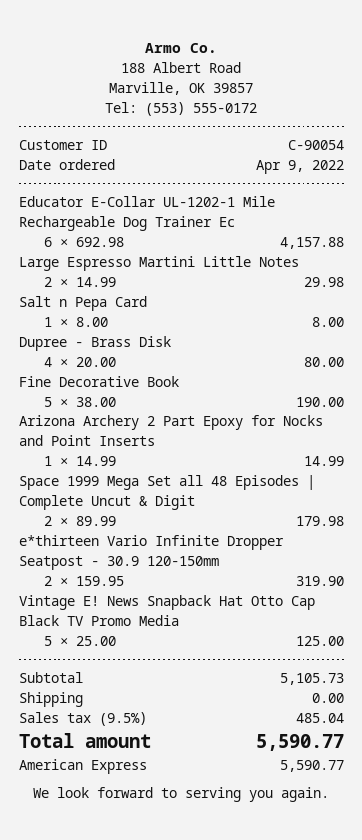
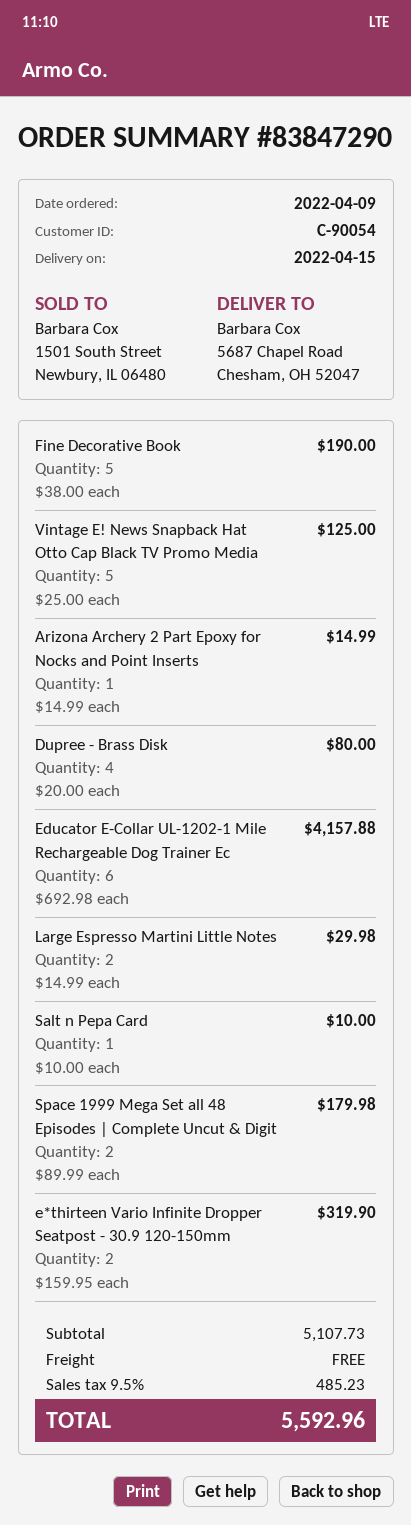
Salt n Pepa Card: 1 x 8.00 = 8.00 -> 1 x 10.00 = 10.00
subtotal: 5105.73 -> 5107.73
tax: 9.5% = 485.04 -> 9.5% = 485.23
total: 5590.77 -> 5592.96

